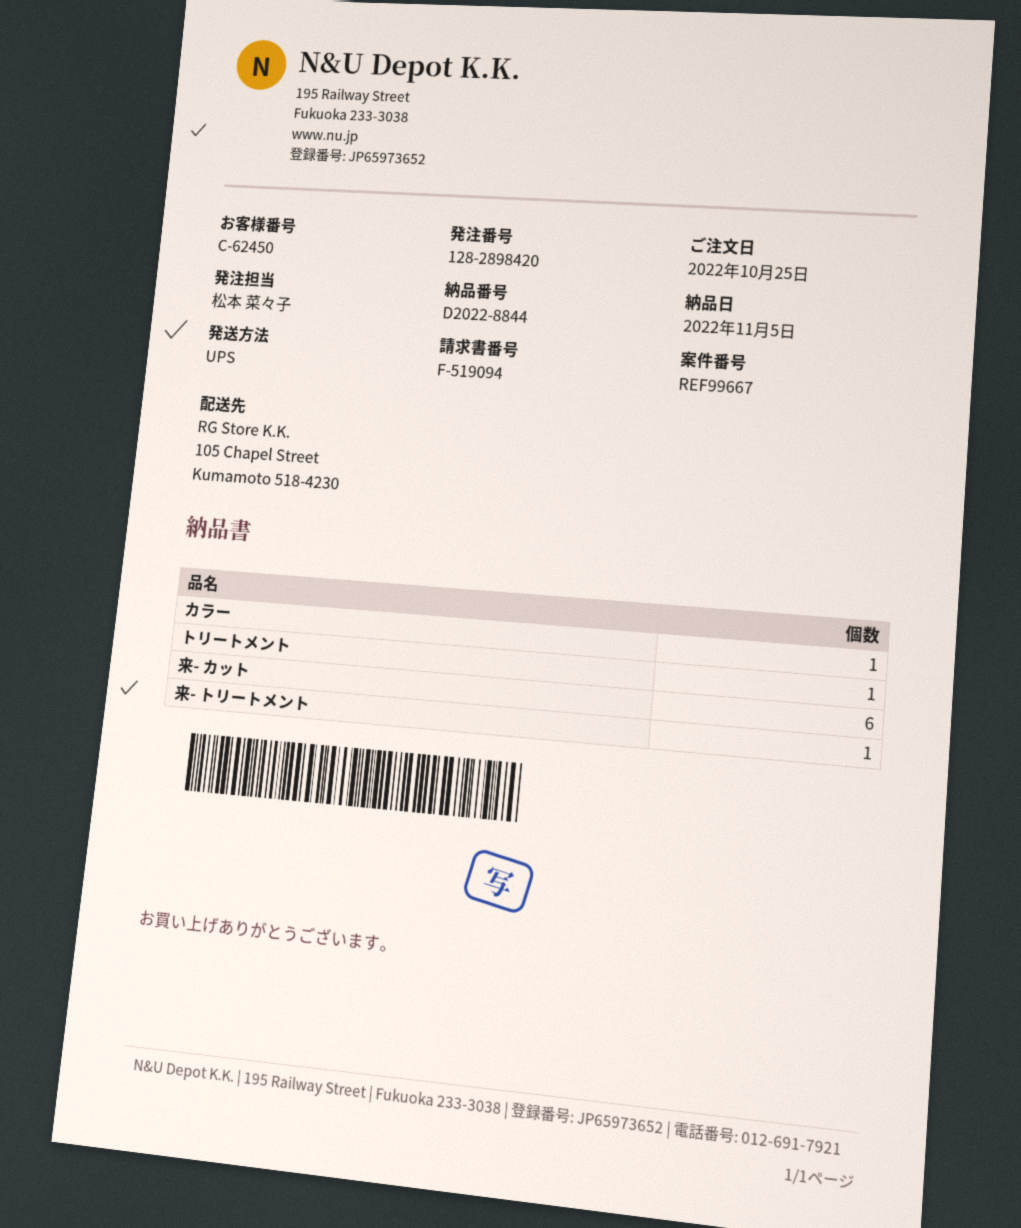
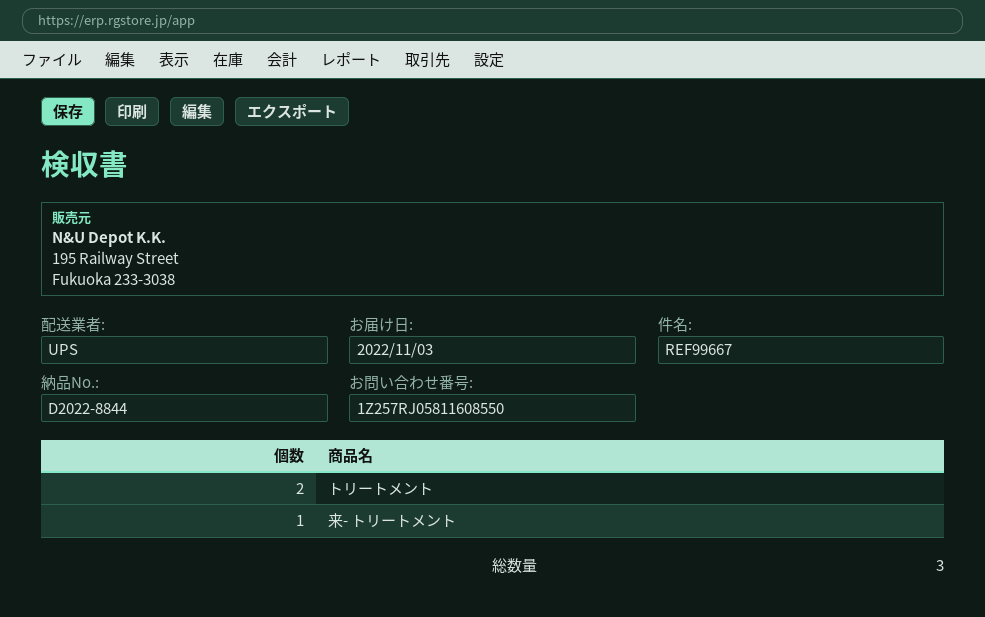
delivery date: 2022-11-05 -> 2022-11-03
カラー: 1 -> none
トリートメント: 1 -> 2
来- カット: 6 -> none

